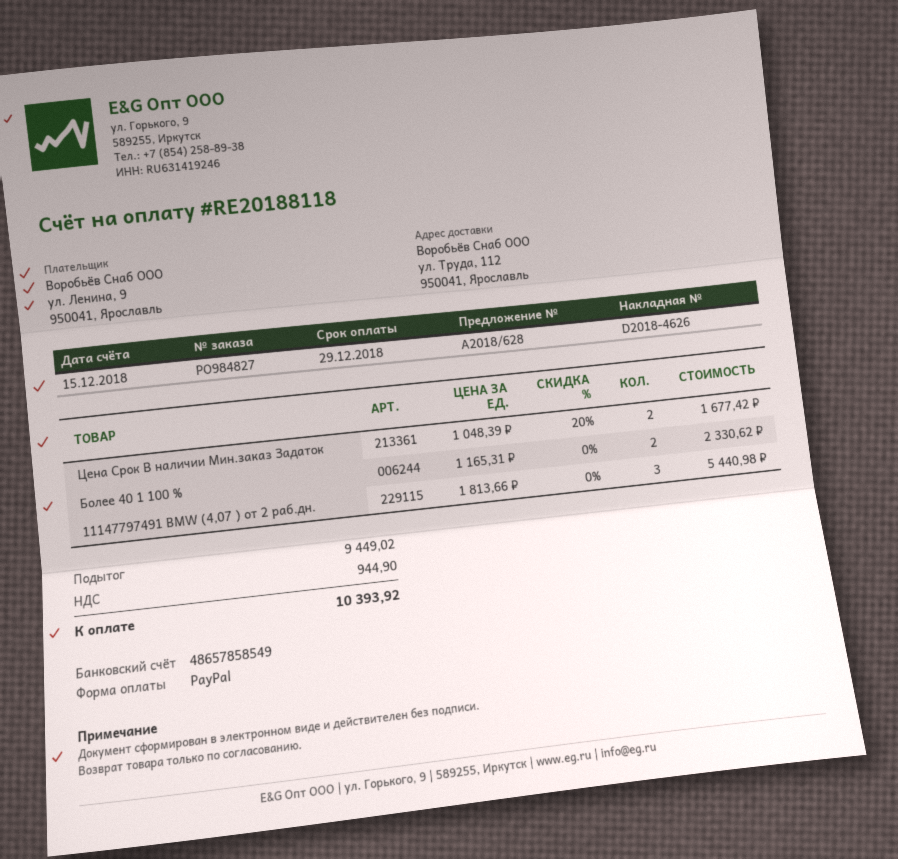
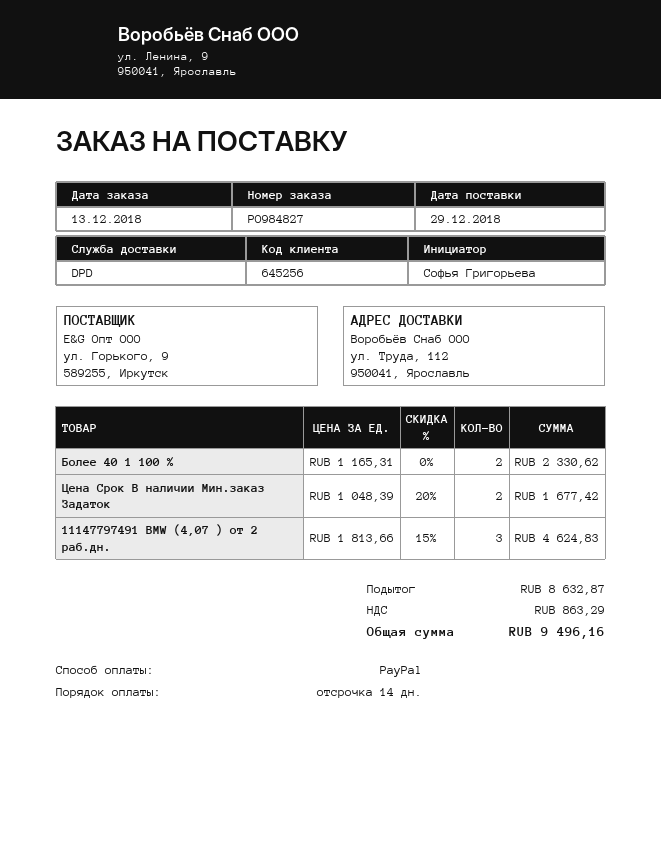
11147797491 BMW (4,07 ) от 2 раб.дн.: 3 x 1813.66 = 5440.98 -> 3 x 1813.66 - 15% = 4624.83
subtotal: 9449.02 -> 8632.87
tax: 944.90 -> 863.29
total: 10393.92 -> 9496.16

